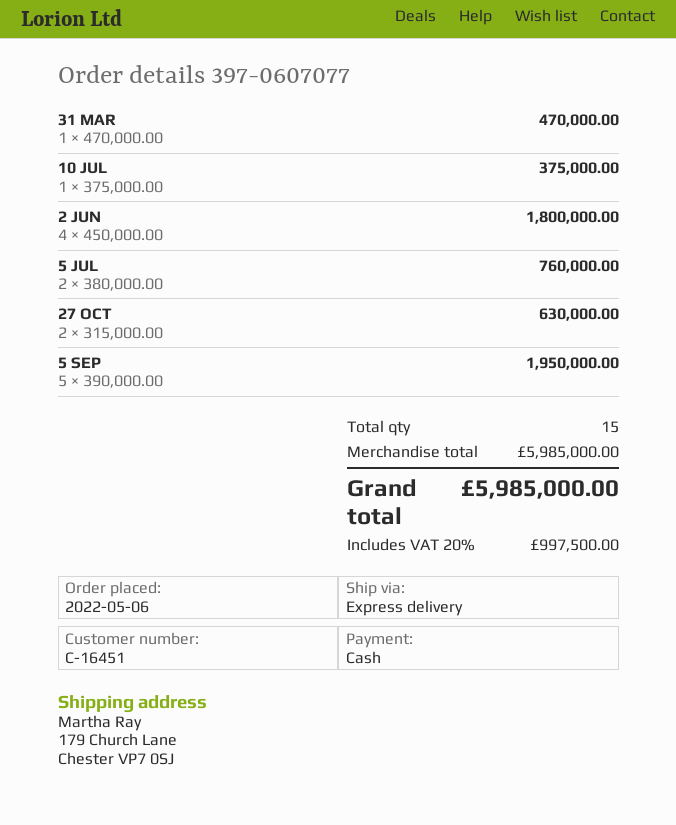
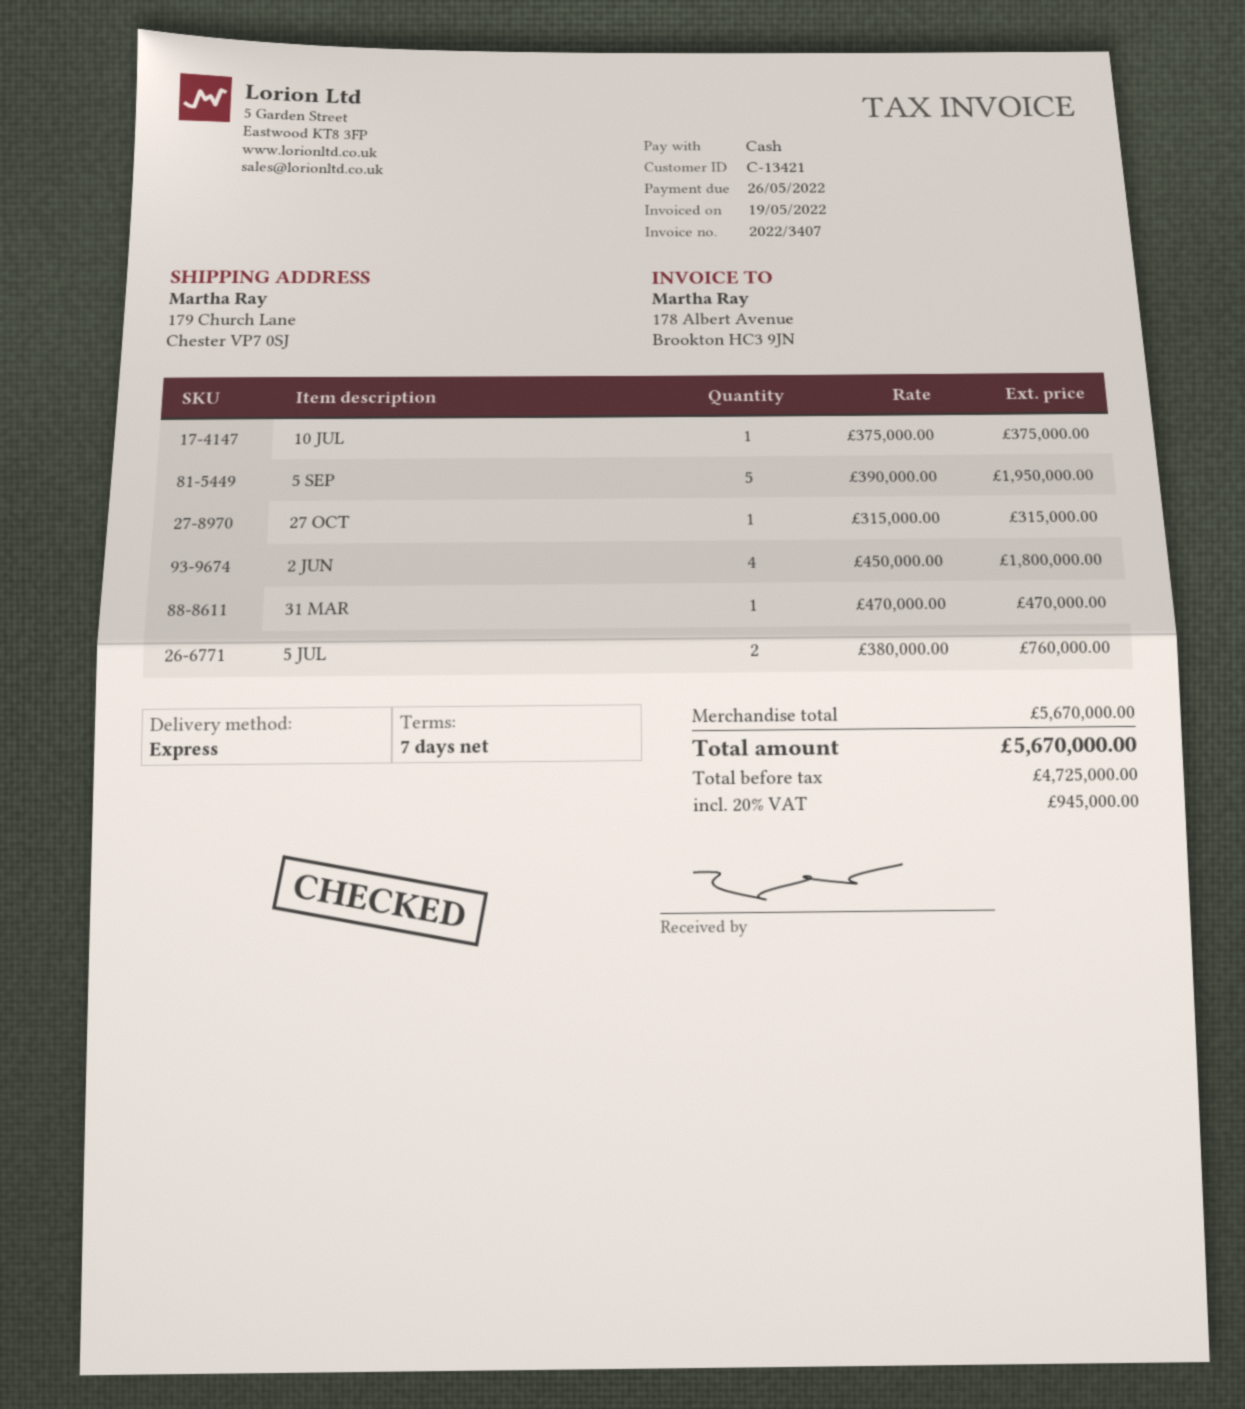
customer number: C-16451 -> C-13421
27 OCT: 2 x 315000.00 = 630000.00 -> 1 x 315000.00 = 315000.00
subtotal: 5985000.00 -> 5670000.00
tax: 20% = 997500.00 -> 20% = 945000.00
total: 5985000.00 -> 5670000.00

